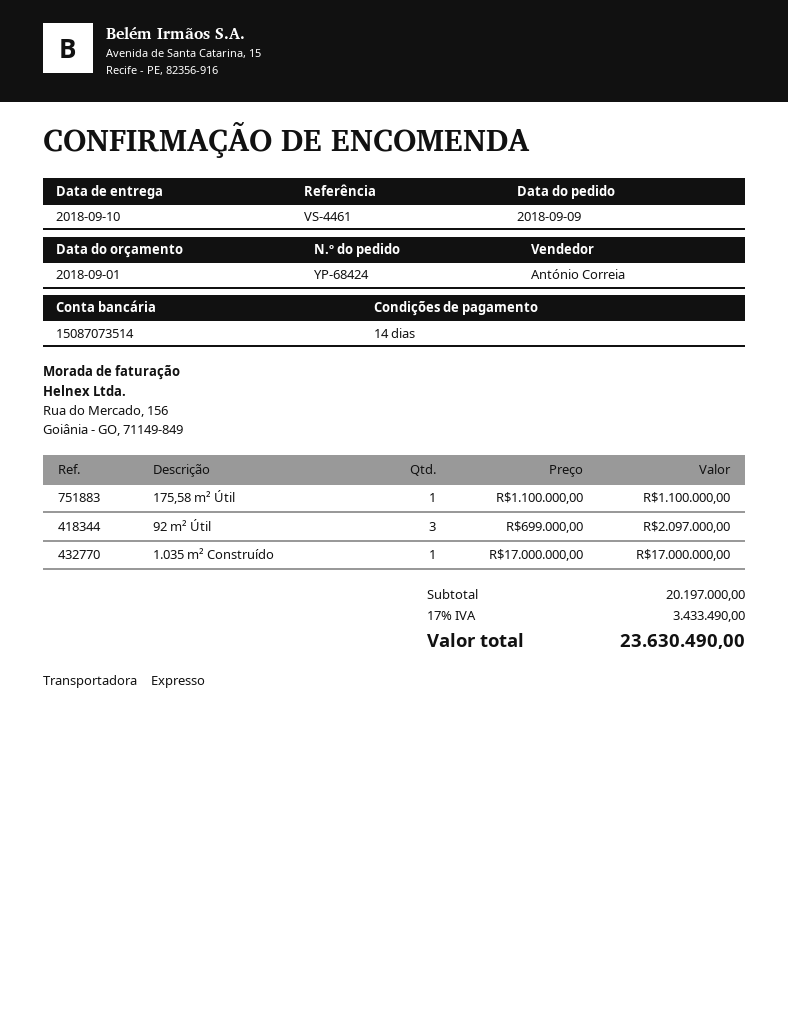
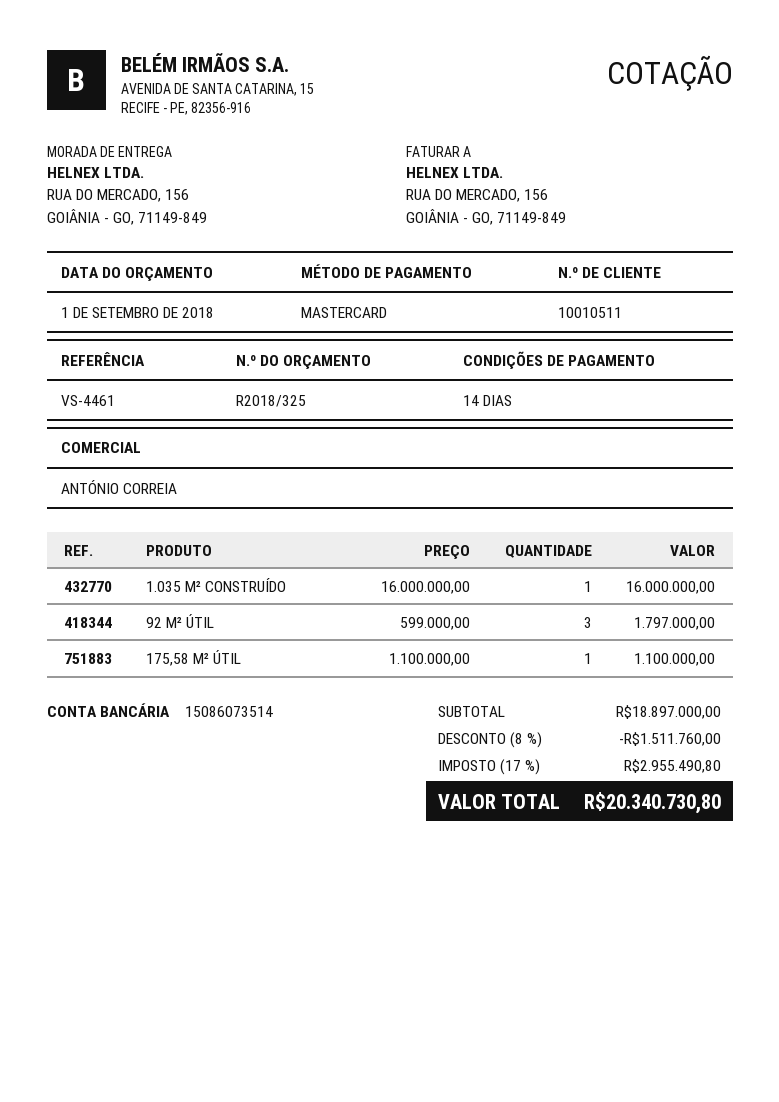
bank account: 15087073514 -> 15086073514
92 m² Útil: 3 x 699000.00 = 2097000.00 -> 3 x 599000.00 = 1797000.00
1.035 m² Construído: 1 x 17000000.00 = 17000000.00 -> 1 x 16000000.00 = 16000000.00
subtotal: 20197000.00 -> 18897000.00
discount: none -> 8% = 1511760.00
tax: 17% = 3433490.00 -> 17% = 2955490.80
total: 23630490.00 -> 20340730.80

